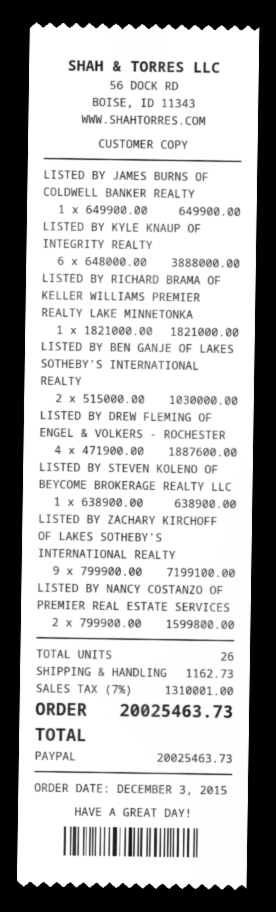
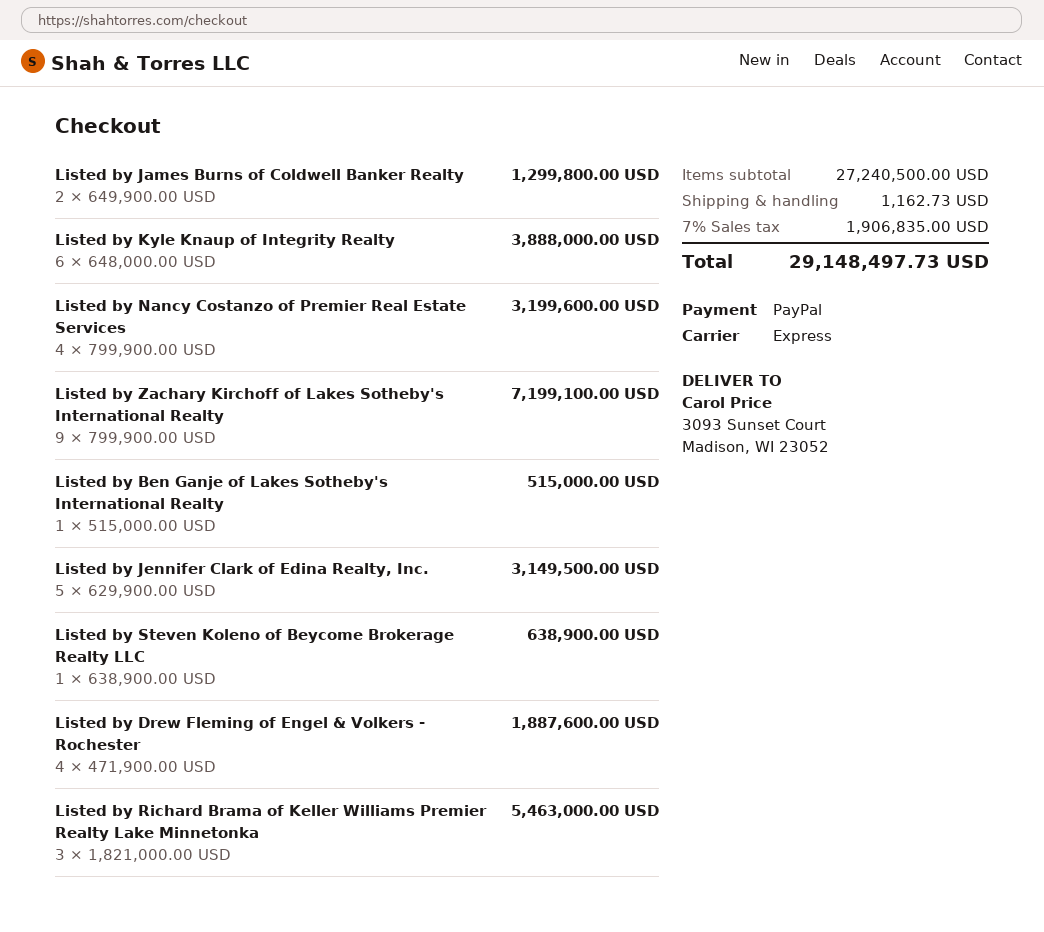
LISTED BY JAMES BURNS OF COLDWELL BANKER REALTY: 1 x 649900.00 = 649900.00 -> 2 x 649900.00 = 1299800.00
LISTED BY RICHARD BRAMA OF KELLER WILLIAMS PREMIER REALTY LAKE MINNETONKA: 1 x 1821000.00 = 1821000.00 -> 3 x 1821000.00 = 5463000.00
LISTED BY BEN GANJE OF LAKES SOTHEBY'S INTERNATIONAL REALTY: 2 x 515000.00 = 1030000.00 -> 1 x 515000.00 = 515000.00
LISTED BY NANCY COSTANZO OF PREMIER REAL ESTATE SERVICES: 2 x 799900.00 = 1599800.00 -> 4 x 799900.00 = 3199600.00
Listed by Jennifer Clark of Edina Realty, Inc.: none -> 5 x 629900.00 = 3149500.00
tax: 7% = 1310001.00 -> 7% = 1906835.00
total: 20025463.73 -> 29148497.73

